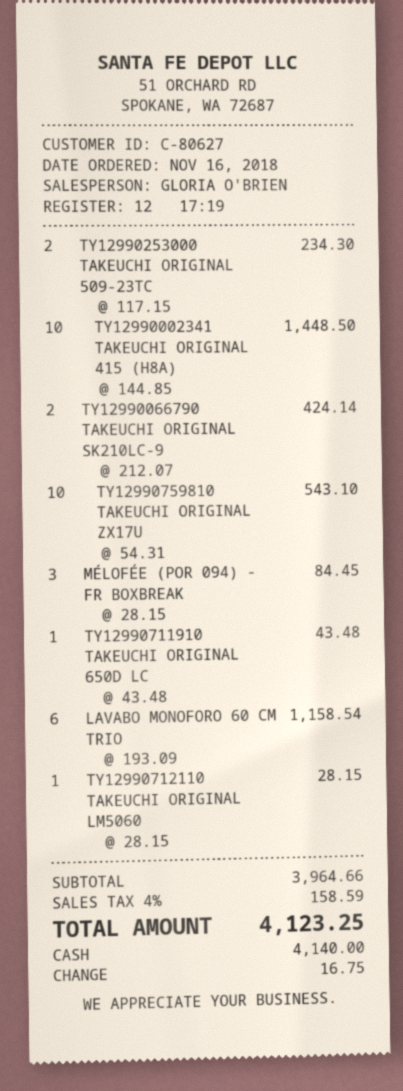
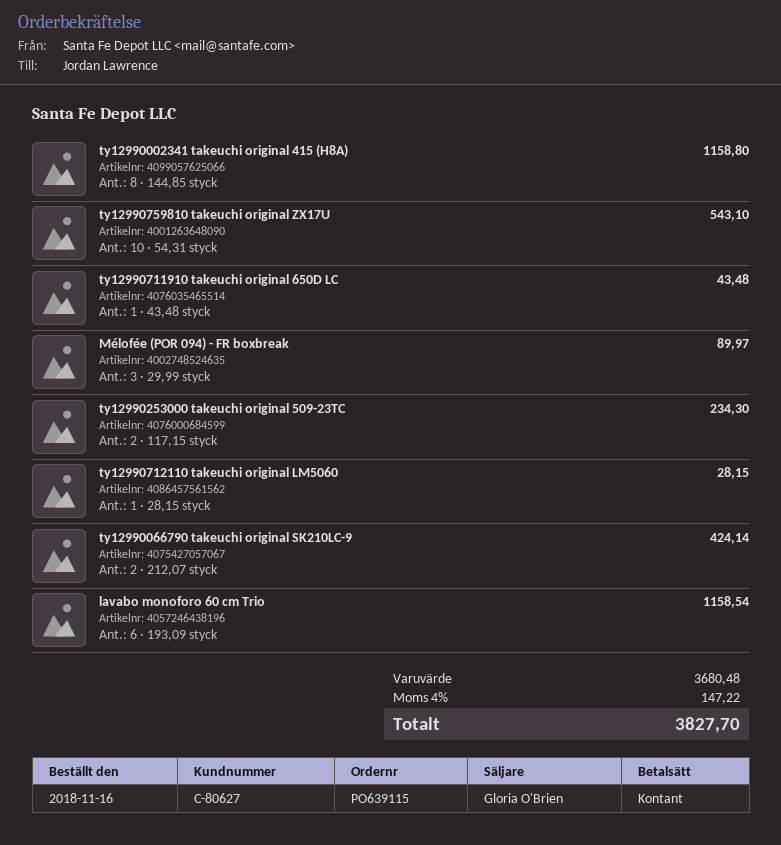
TY12990002341 TAKEUCHI ORIGINAL 415 (H8A): 10 x 144.85 = 1448.50 -> 8 x 144.85 = 1158.80
MÉLOFÉE (POR 094) - FR BOXBREAK: 3 x 28.15 = 84.45 -> 3 x 29.99 = 89.97
subtotal: 3964.66 -> 3680.48
tax: 4% = 158.59 -> 4% = 147.22
total: 4123.25 -> 3827.70

